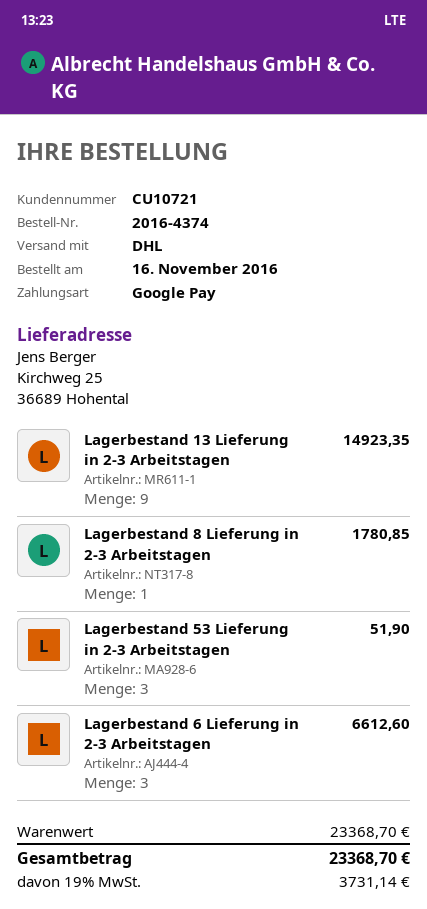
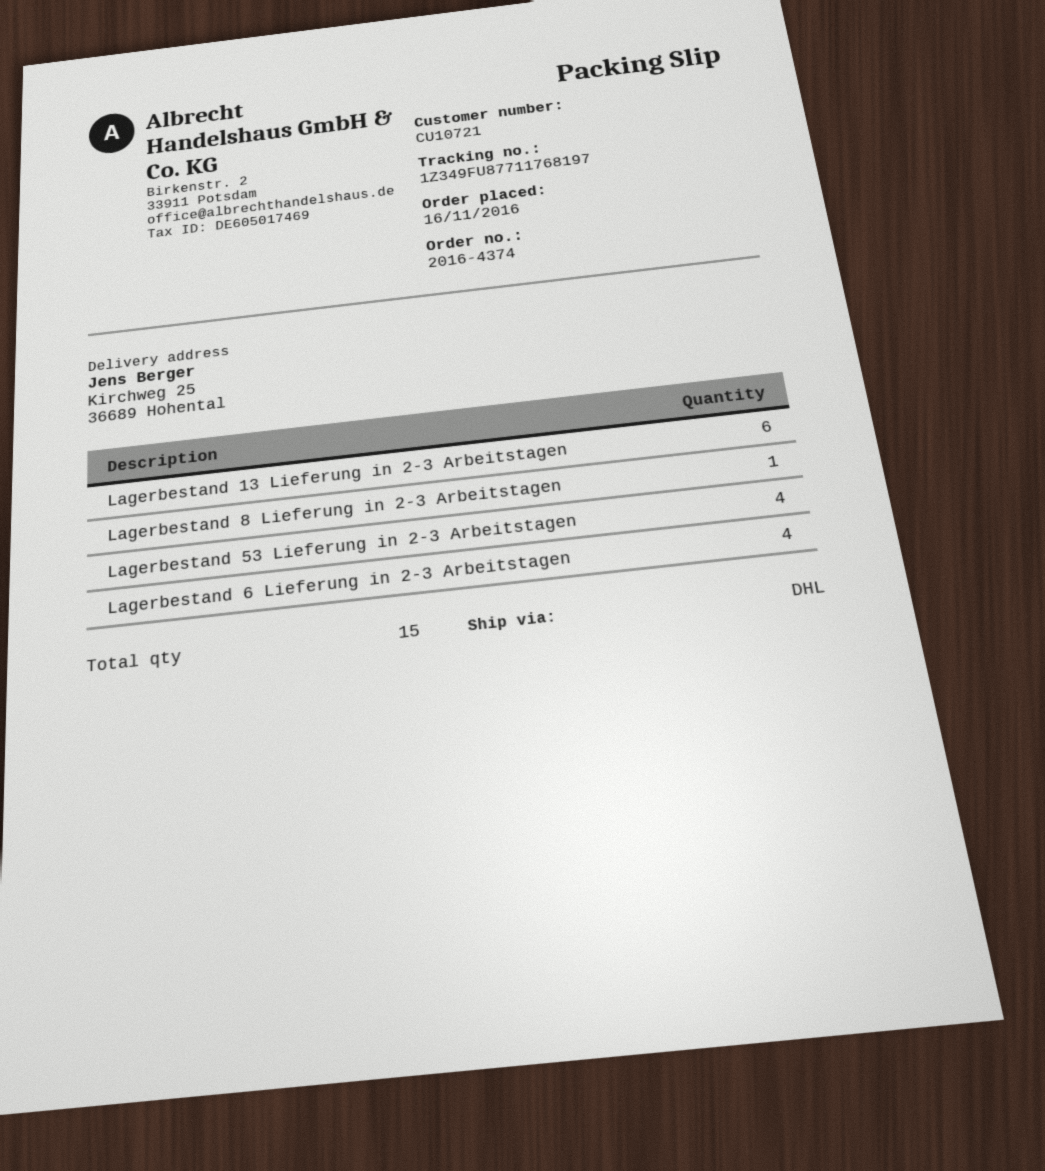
Lagerbestand 13 Lieferung in 2-3 Arbeitstagen: 9 -> 6
Lagerbestand 53 Lieferung in 2-3 Arbeitstagen: 3 -> 4
Lagerbestand 6 Lieferung in 2-3 Arbeitstagen: 3 -> 4

